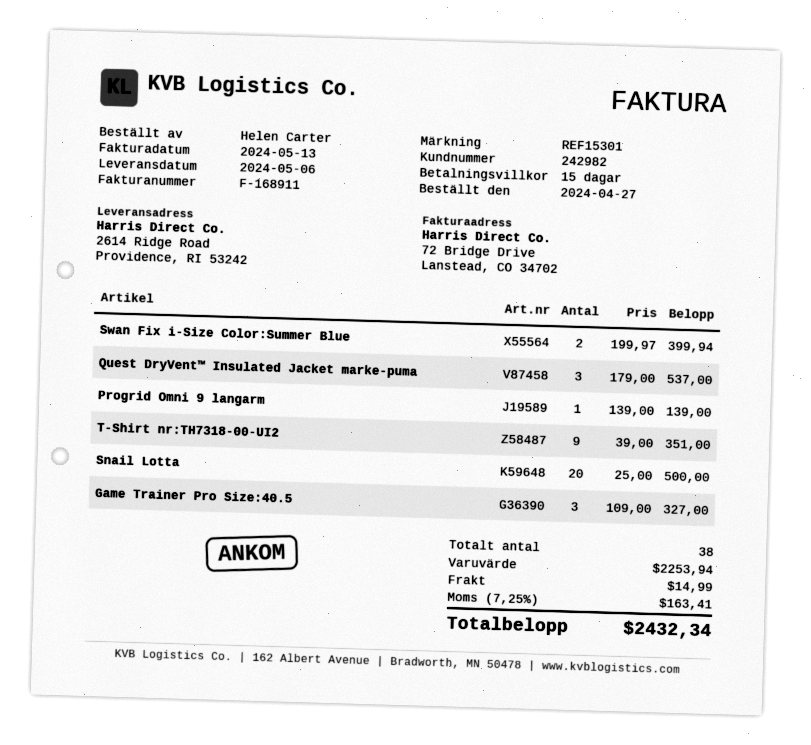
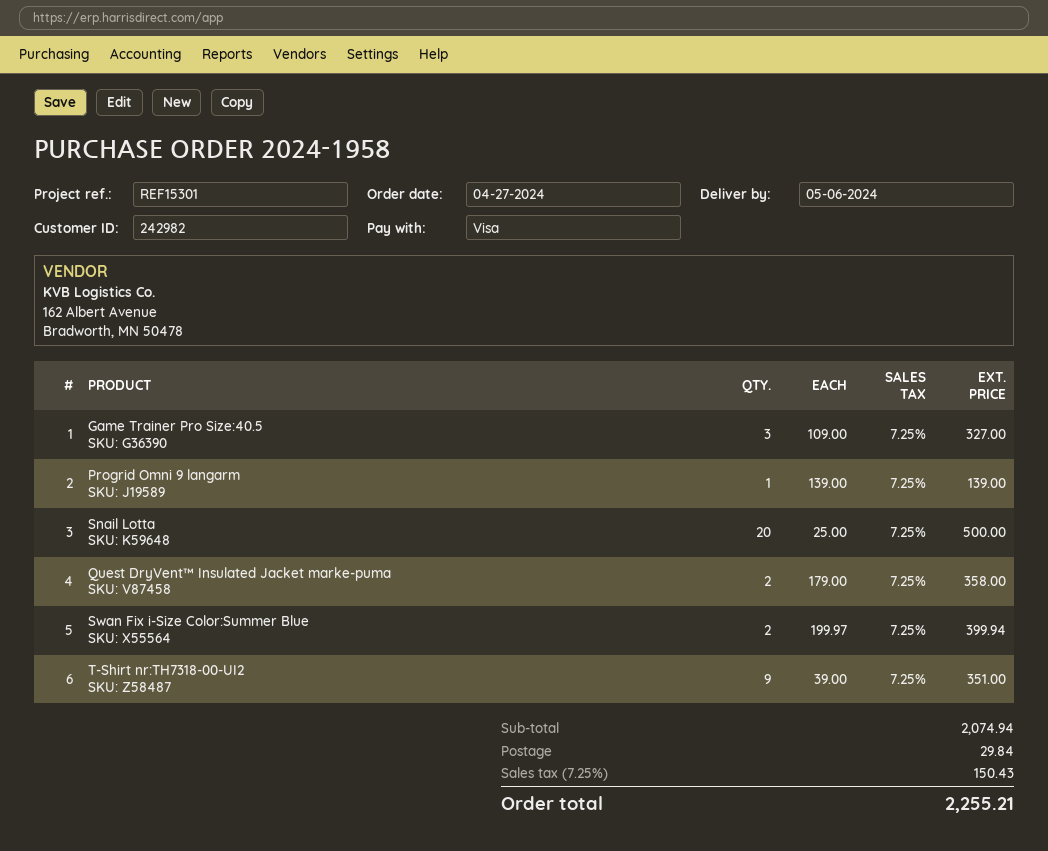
Quest DryVent™ Insulated Jacket marke-puma: 3 x 179.00 = 537.00 -> 2 x 179.00 = 358.00
subtotal: 2253.94 -> 2074.94
shipping: 14.99 -> 29.84
tax: 7.25% = 163.41 -> 7.25% = 150.43
total: 2432.34 -> 2255.21

